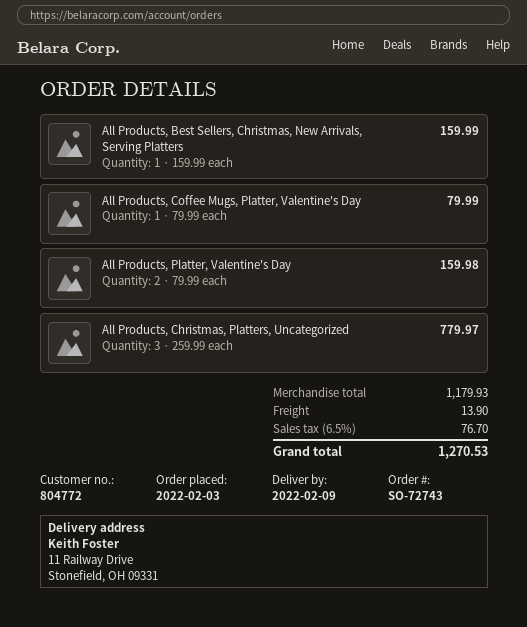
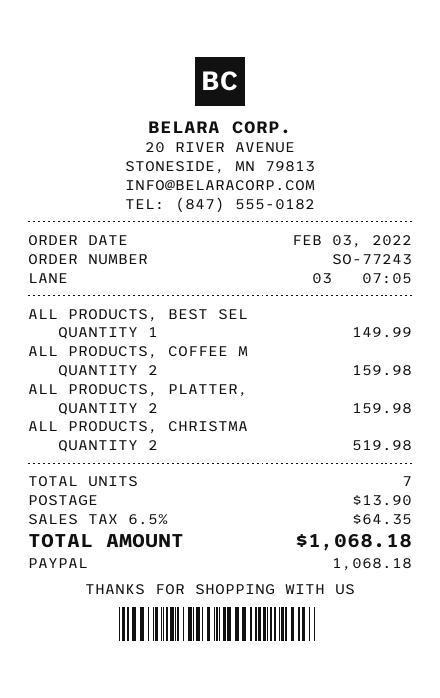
order number: SO-72743 -> SO-77243
All Products, Best Sellers, Christmas, New Arrivals, Serving Platters: 1 for 159.99 -> 1 for 149.99
All Products, Coffee Mugs, Platter, Valentine's Day: 1 for 79.99 -> 2 for 159.98
All Products, Christmas, Platters, Uncategorized: 3 for 779.97 -> 2 for 519.98
tax: 6.5% = 76.70 -> 6.5% = 64.35
total: 1270.53 -> 1068.18

